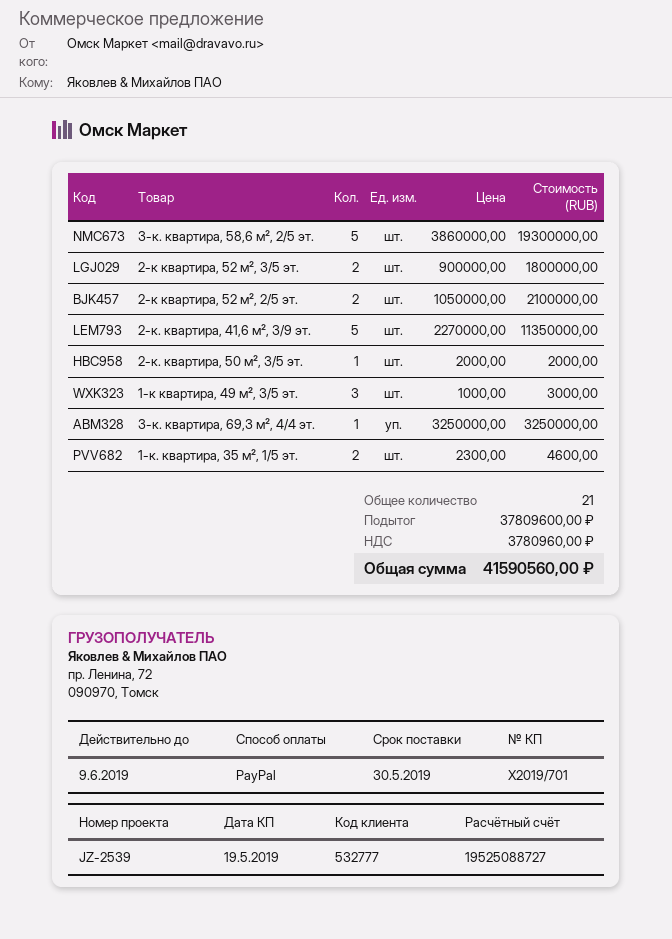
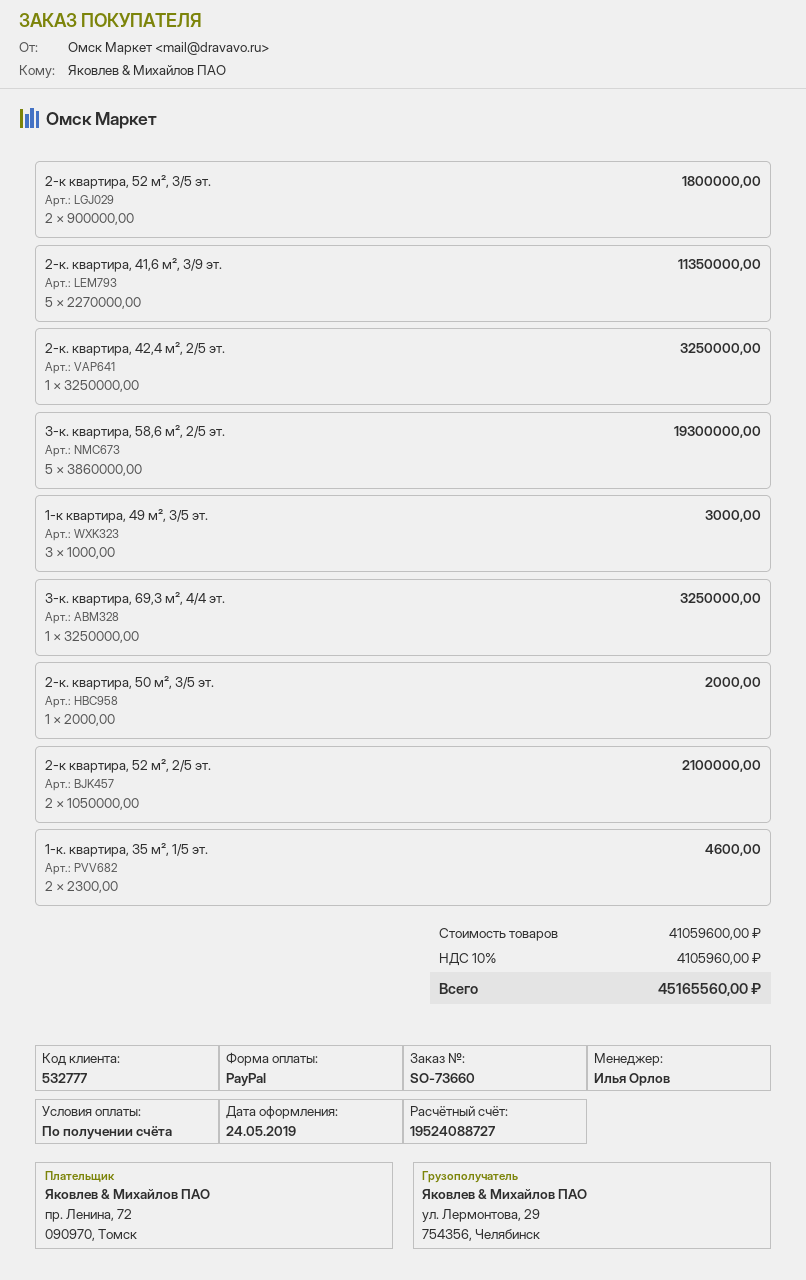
bank account: 19525088727 -> 19524088727
ship to: пр. Ленина, 72, 090970, Томск -> ул. Лермонтова, 29, 754356, Челябинск
2-к. квартира, 42,4 м², 2/5 эт.: none -> 1 x 3250000.00 = 3250000.00
subtotal: 37809600.00 -> 41059600.00
tax: 3780960.00 -> 4105960.00
total: 41590560.00 -> 45165560.00

